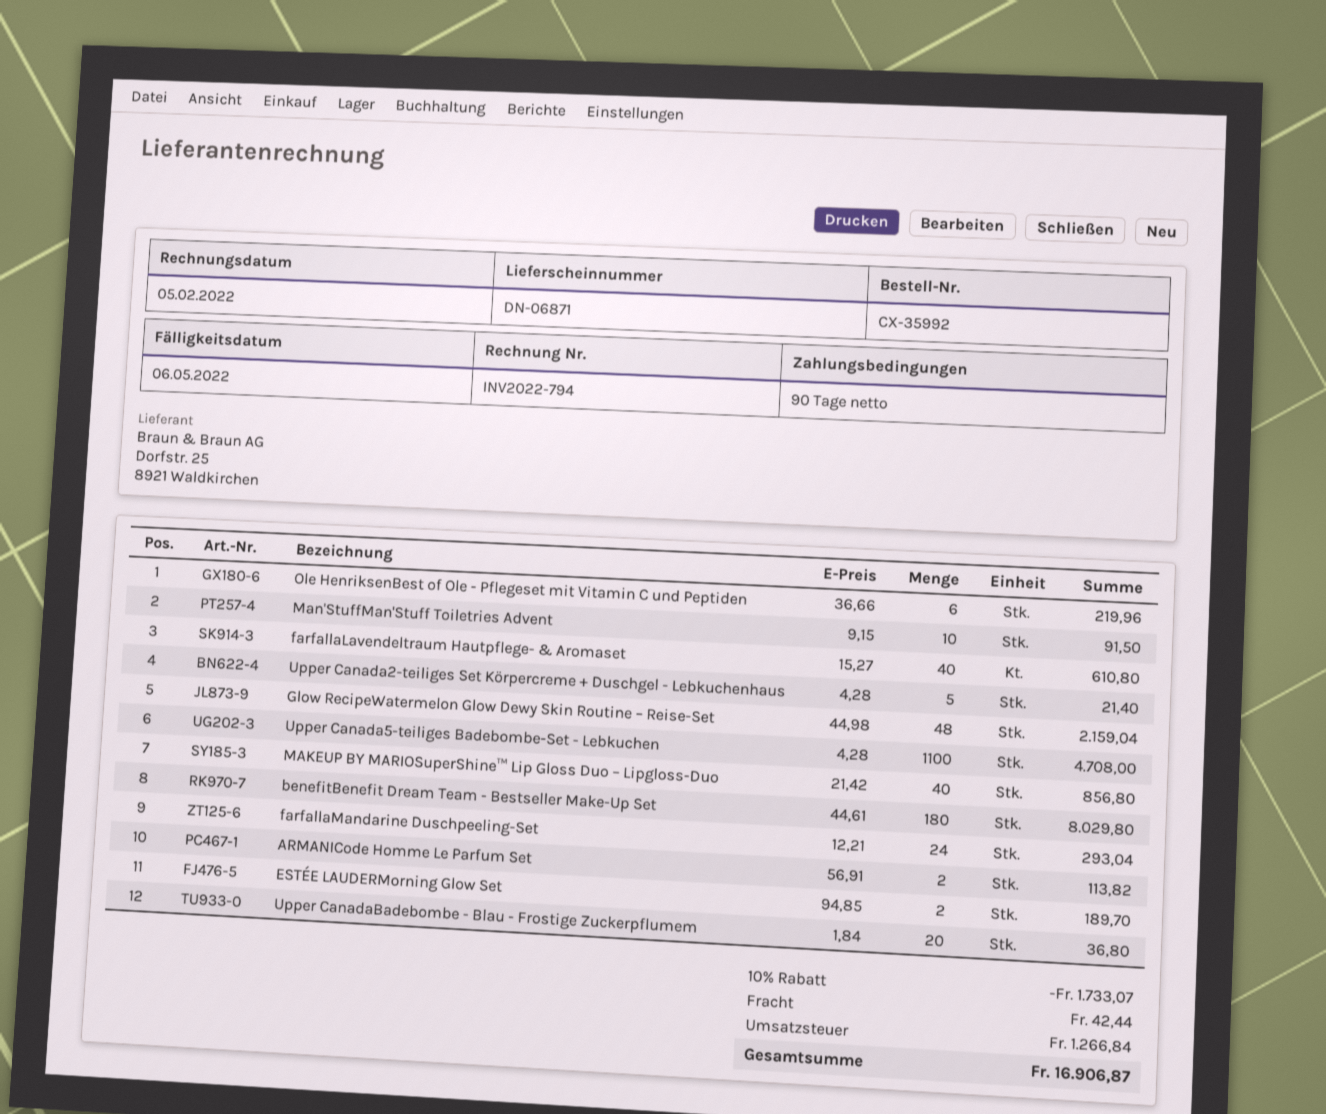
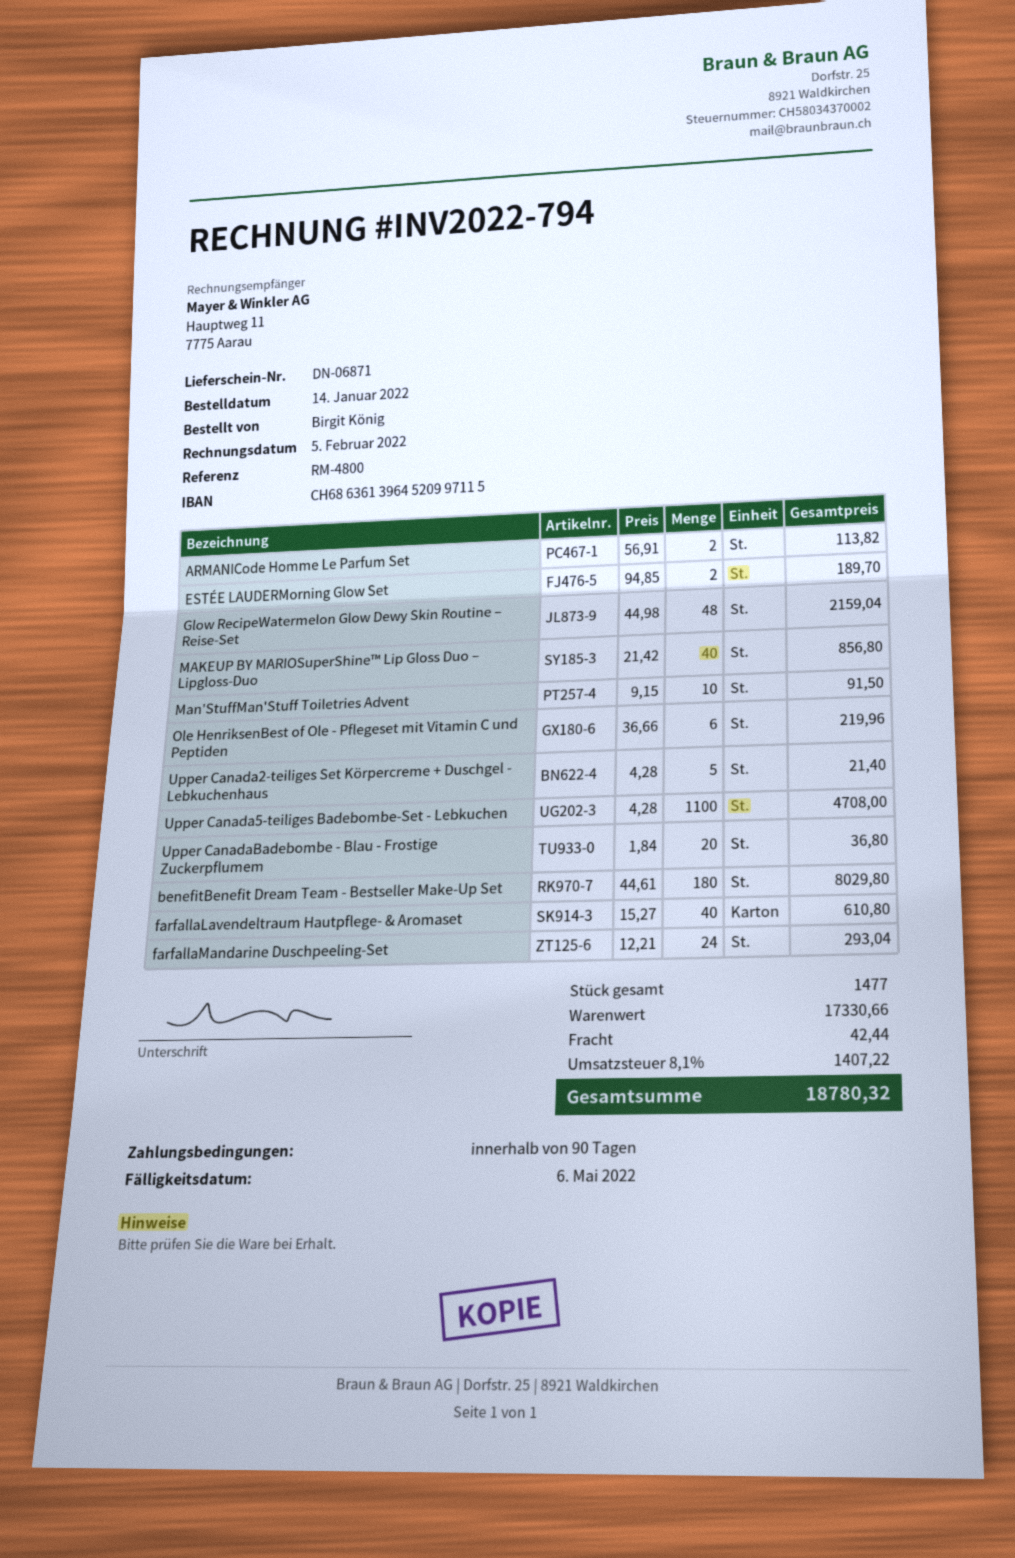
discount: 10% = 1733.07 -> none
tax: 1266.84 -> 1407.22
total: 16906.87 -> 18780.32

